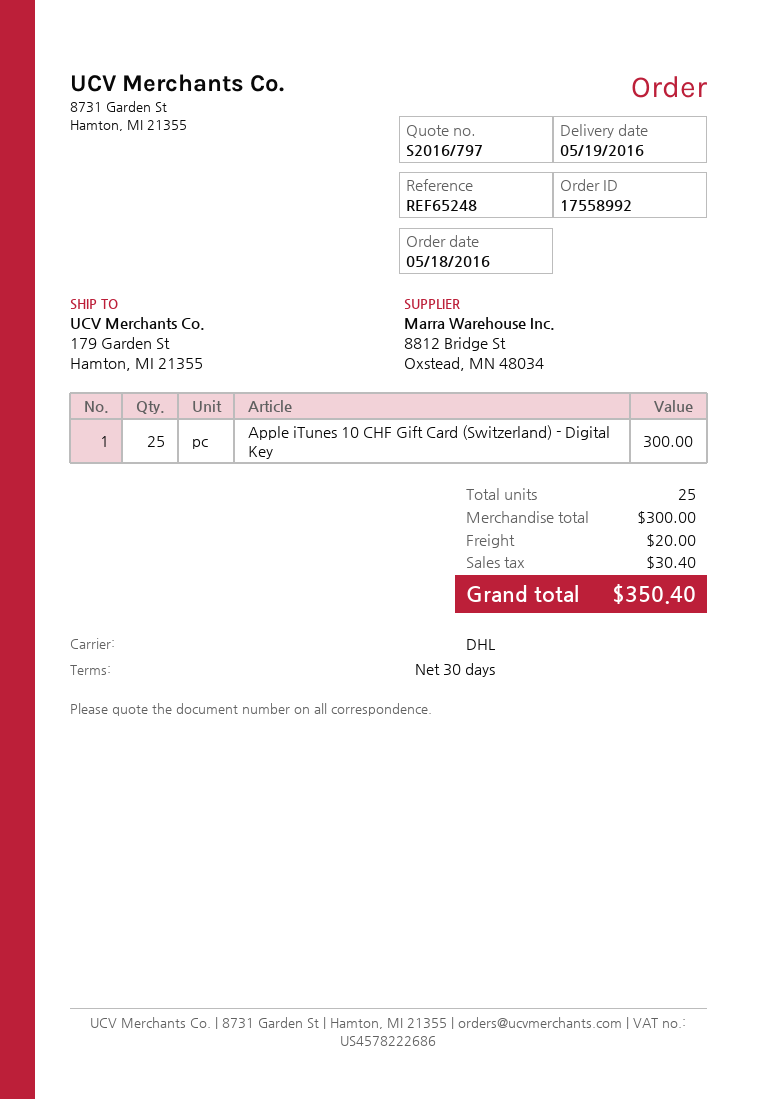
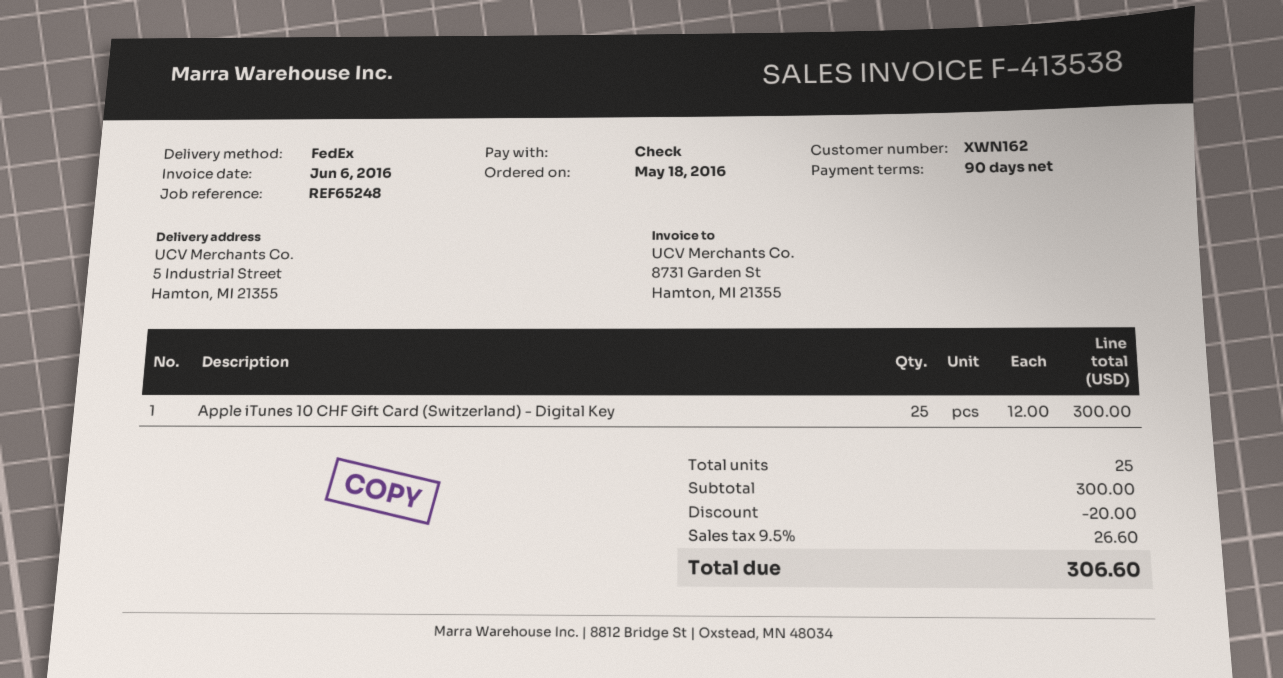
payment terms: 30 days -> 90 days
shipping method: DHL -> FedEx
ship to: 179 Garden St, Hamton, MI 21355 -> 5 Industrial Street, Hamton, MI 21355
discount: none -> 20.00
shipping: 20.00 -> none
tax: 30.40 -> 26.60
total: 350.40 -> 306.60

